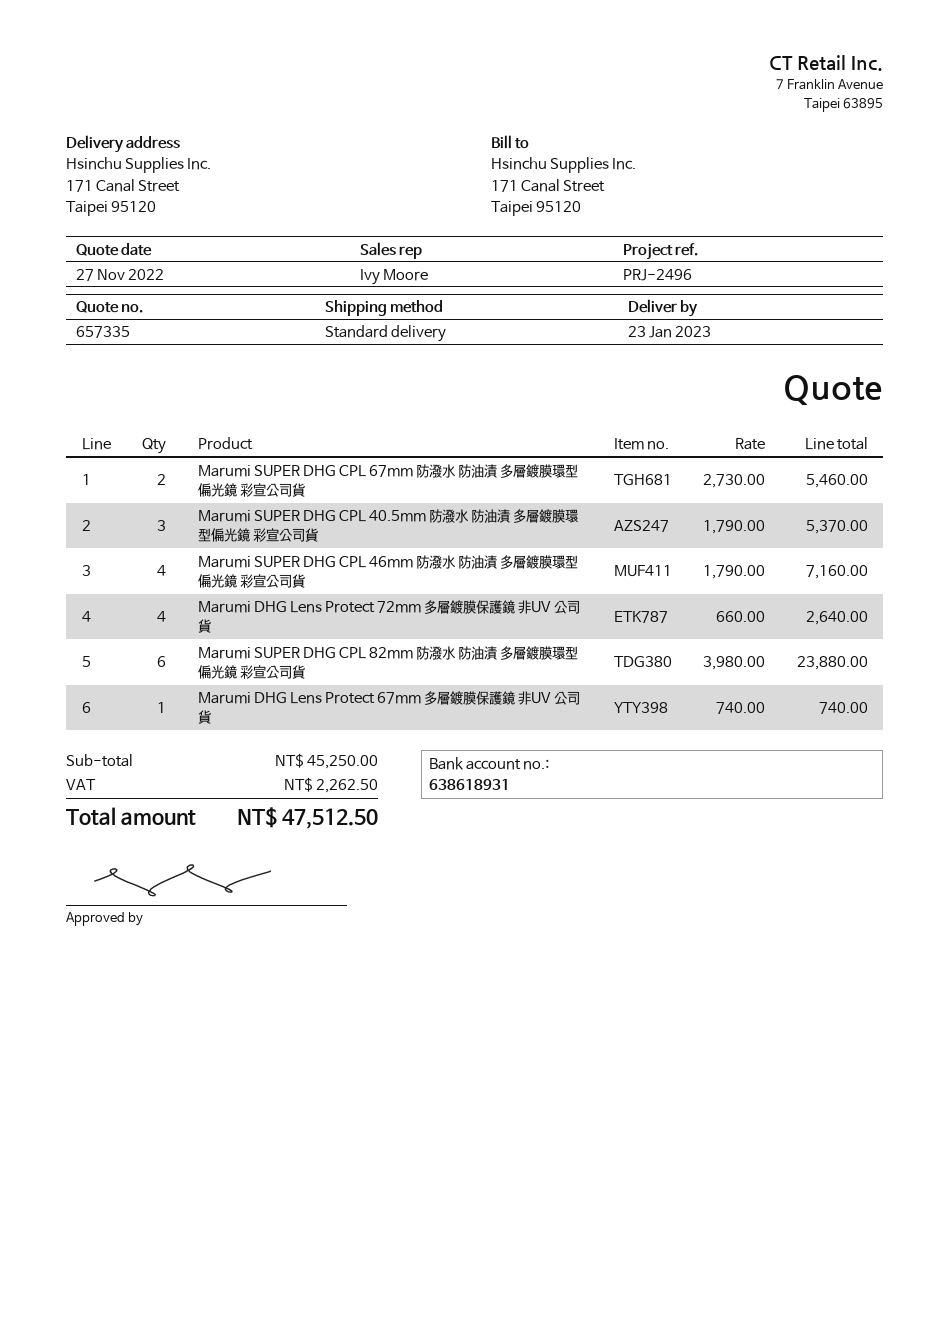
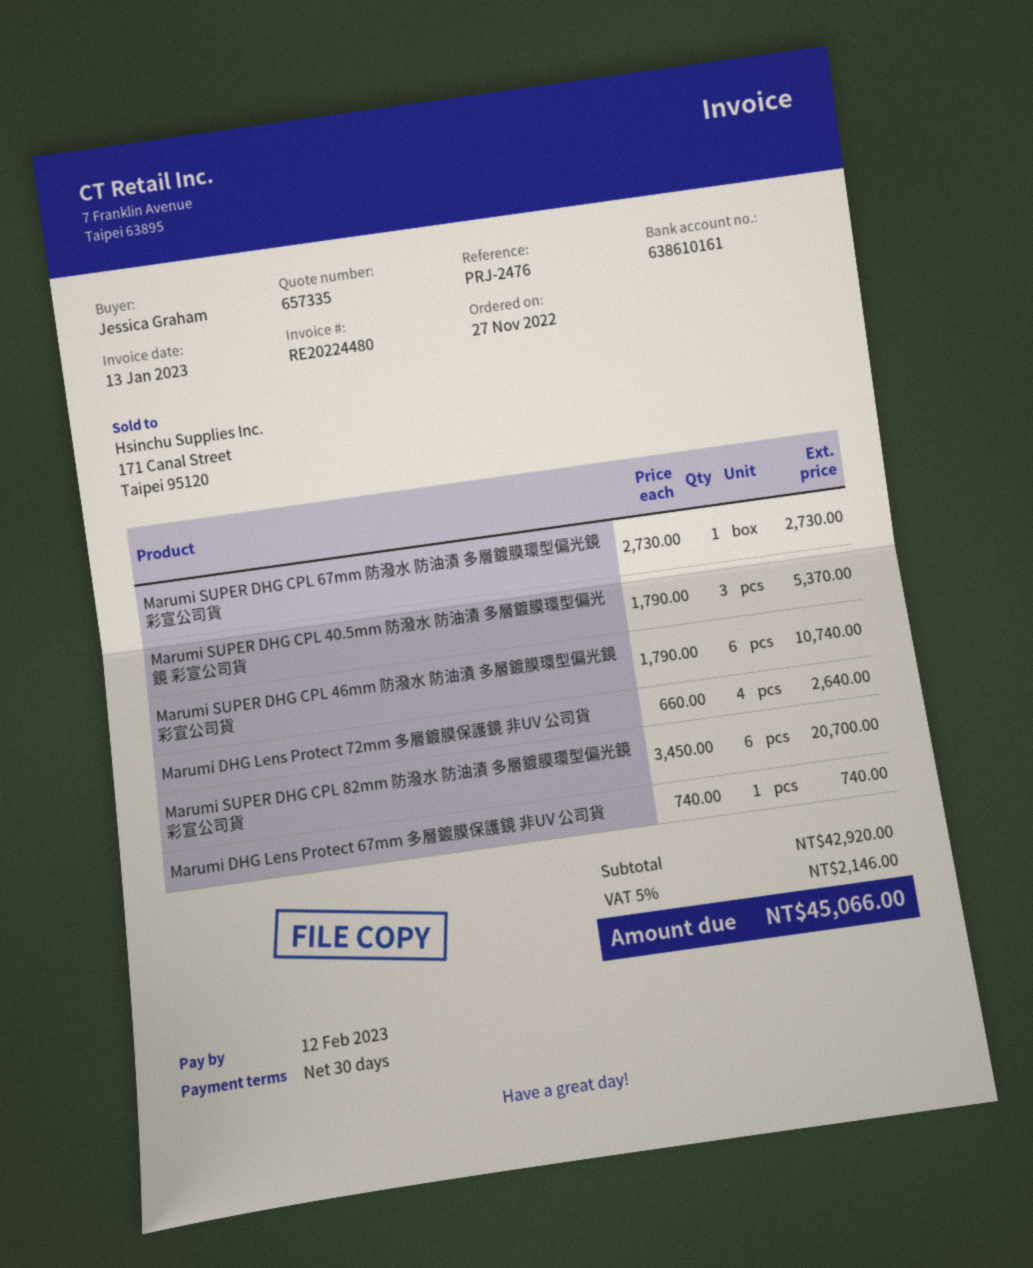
reference: PRJ-2496 -> PRJ-2476
bank account: 638618931 -> 638610161
Marumi SUPER DHG CPL 67mm 防潑水 防油漬 多層鍍膜環型偏光鏡 彩宣公司貨: 2 x 2730.00 = 5460.00 -> 1 x 2730.00 = 2730.00
Marumi SUPER DHG CPL 46mm 防潑水 防油漬 多層鍍膜環型偏光鏡 彩宣公司貨: 4 x 1790.00 = 7160.00 -> 6 x 1790.00 = 10740.00
Marumi SUPER DHG CPL 82mm 防潑水 防油漬 多層鍍膜環型偏光鏡 彩宣公司貨: 6 x 3980.00 = 23880.00 -> 6 x 3450.00 = 20700.00
subtotal: 45250.00 -> 42920.00
tax: 2262.50 -> 2146.00
total: 47512.50 -> 45066.00

